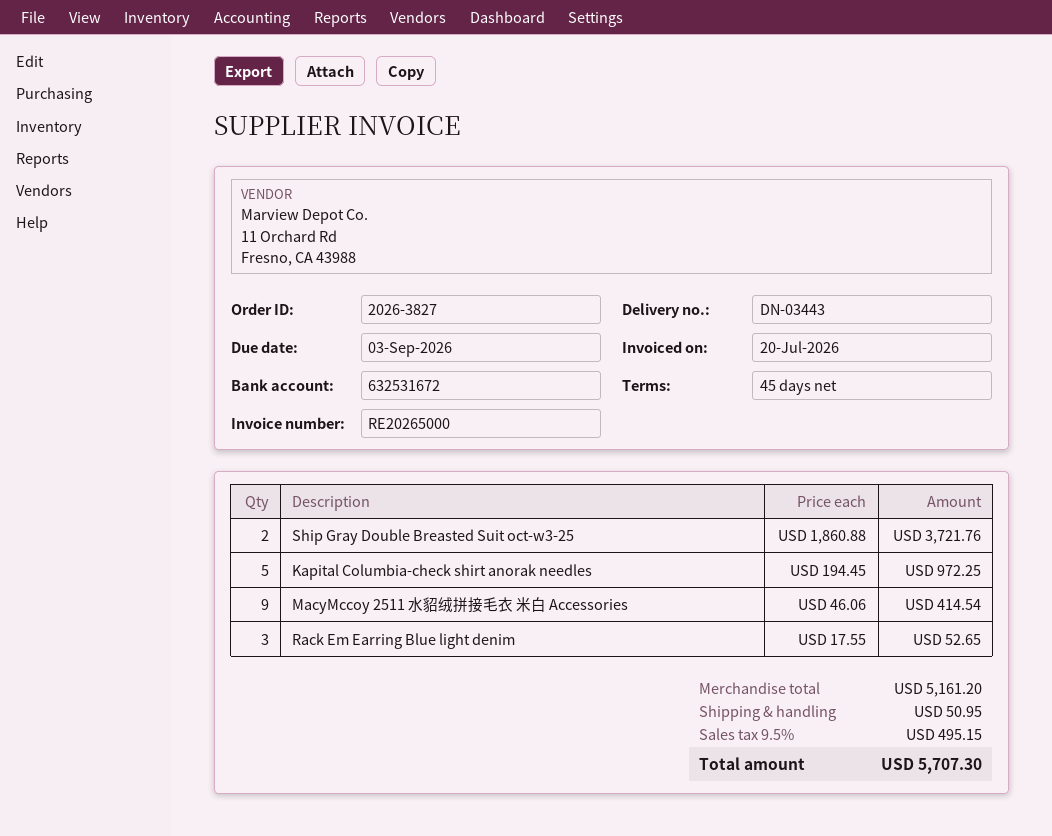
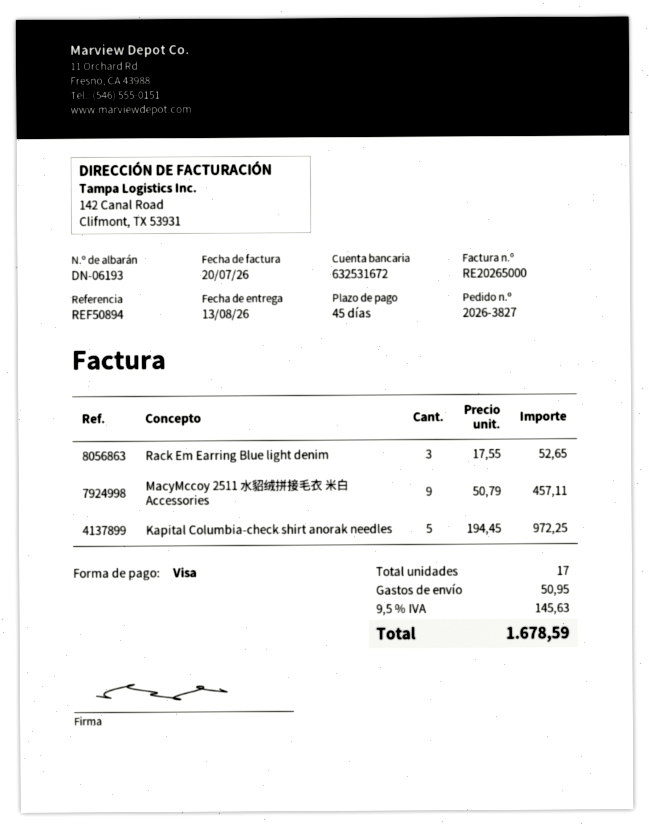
delivery note number: DN-03443 -> DN-06193
Ship Gray Double Breasted Suit oct-w3-25: 2 x 1860.88 = 3721.76 -> none
MacyMccoy 2511 水貂绒拼接毛衣 米白 Accessories: 9 x 46.06 = 414.54 -> 9 x 50.79 = 457.11
tax: 9.5% = 495.15 -> 9.5% = 145.63
total: 5707.30 -> 1678.59

